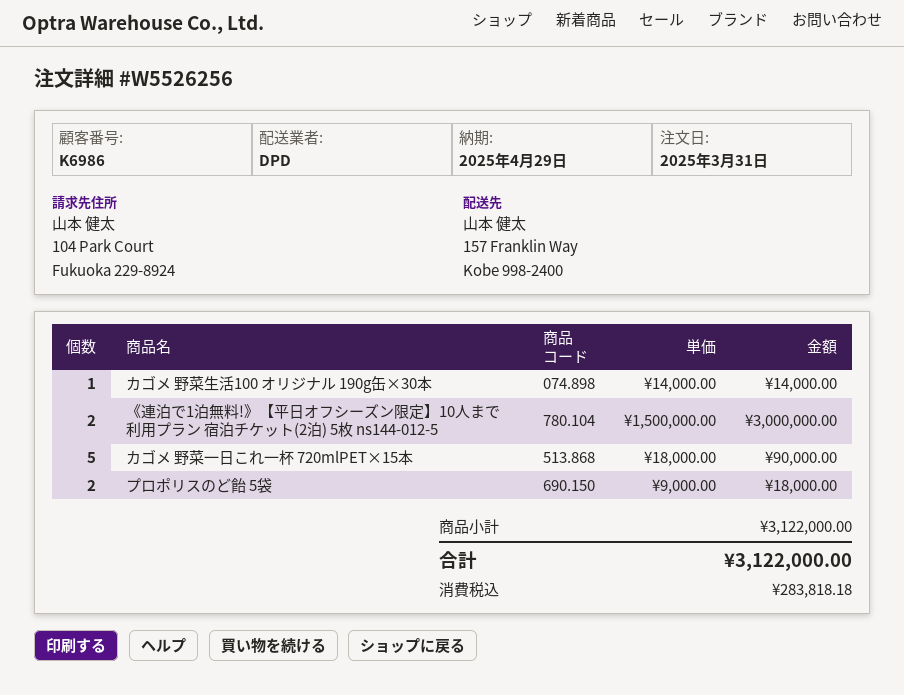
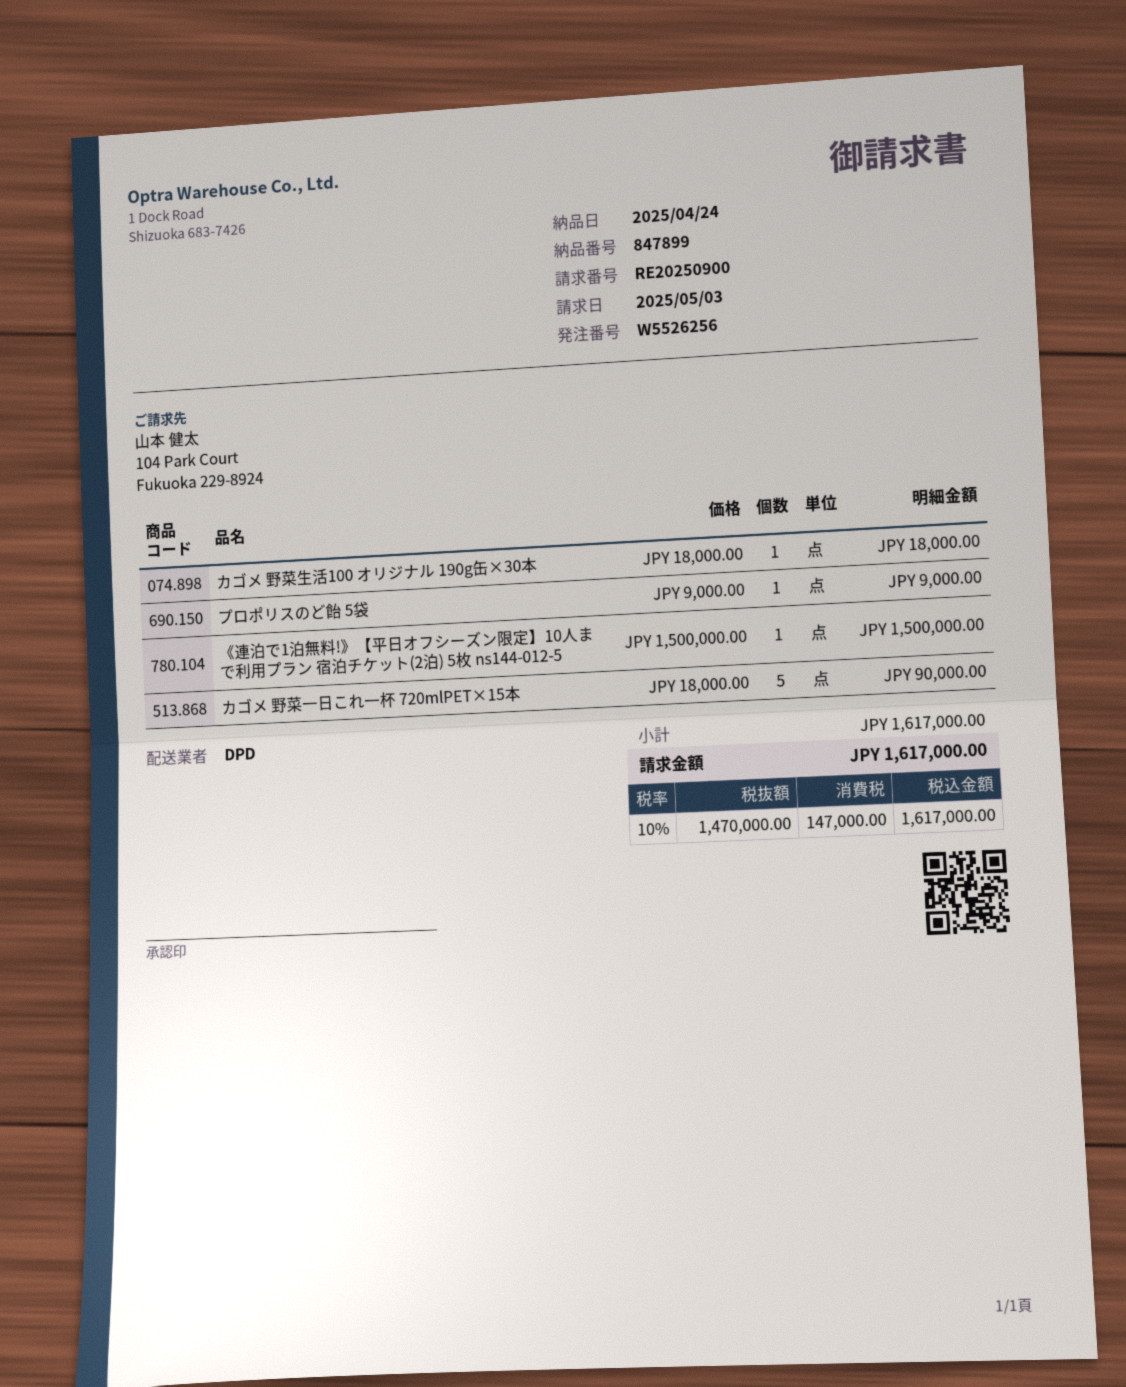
delivery date: 2025-04-29 -> 2025-04-24
カゴメ 野菜生活100 オリジナル 190g缶×30本: 1 x 14000.00 = 14000.00 -> 1 x 18000.00 = 18000.00
《連泊で1泊無料!》【平日オフシーズン限定】10人まで利用プラン 宿泊チケット(2泊) 5枚 ns144-012-5: 2 x 1500000.00 = 3000000.00 -> 1 x 1500000.00 = 1500000.00
プロポリスのど飴 5袋: 2 x 9000.00 = 18000.00 -> 1 x 9000.00 = 9000.00
subtotal: 3122000.00 -> 1617000.00
tax: 283818.18 -> 147000.00
total: 3122000.00 -> 1617000.00

